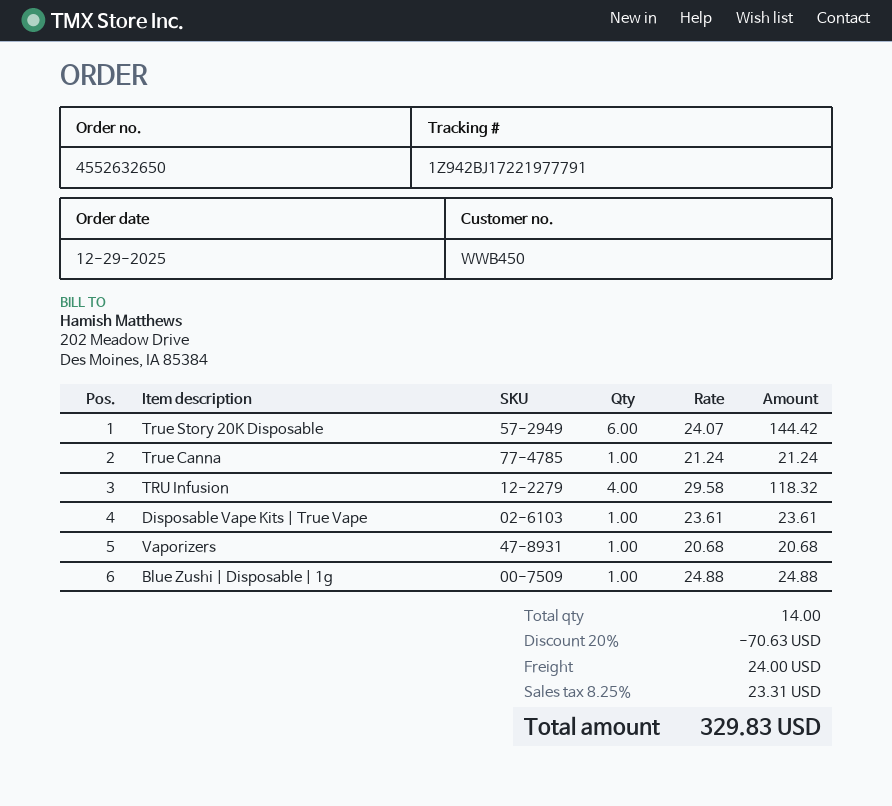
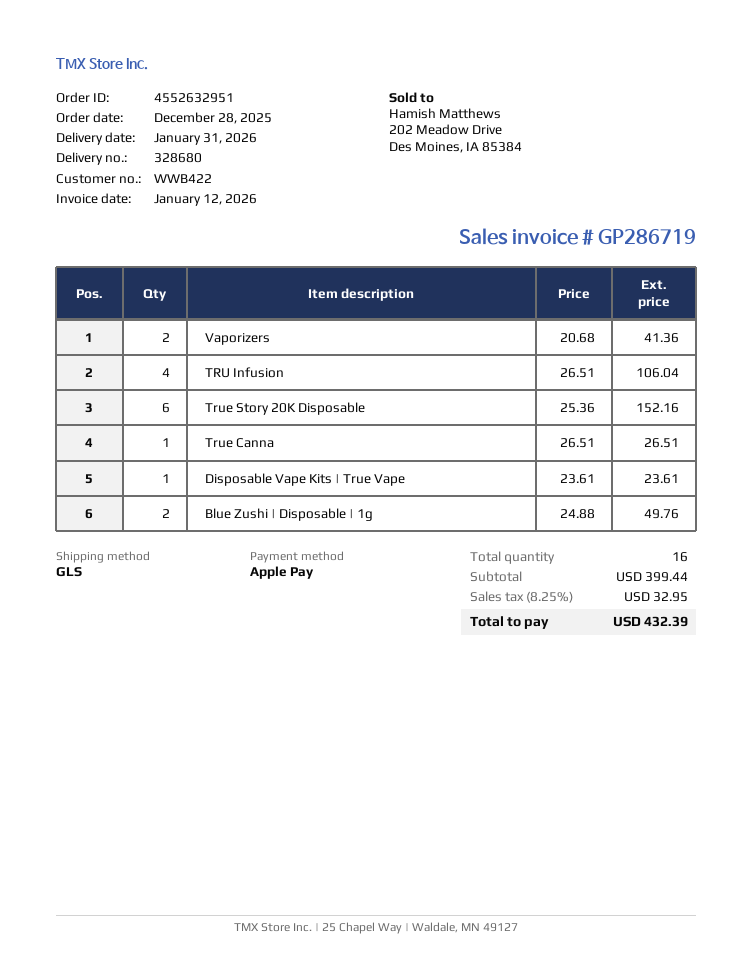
order number: 4552632650 -> 4552632951
order date: 2025-12-29 -> 2025-12-28
customer number: WWB450 -> WWB422
True Story 20K Disposable: 6 x 24.07 = 144.42 -> 6 x 25.36 = 152.16
True Canna: 1 x 21.24 = 21.24 -> 1 x 26.51 = 26.51
TRU Infusion: 4 x 29.58 = 118.32 -> 4 x 26.51 = 106.04
Vaporizers: 1 x 20.68 = 20.68 -> 2 x 20.68 = 41.36
Blue Zushi | Disposable | 1g: 1 x 24.88 = 24.88 -> 2 x 24.88 = 49.76
total quantity: 14 -> 16
discount: 20% = 70.63 -> none
shipping: 24.00 -> none
tax: 8.25% = 23.31 -> 8.25% = 32.95
total: 329.83 -> 432.39

